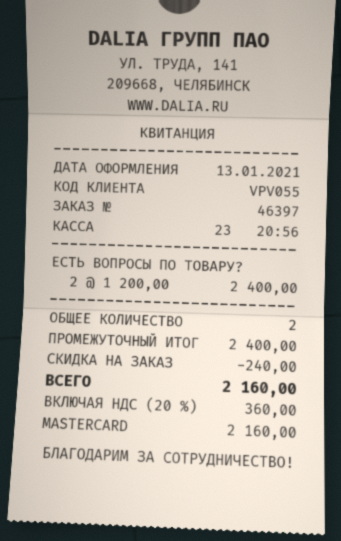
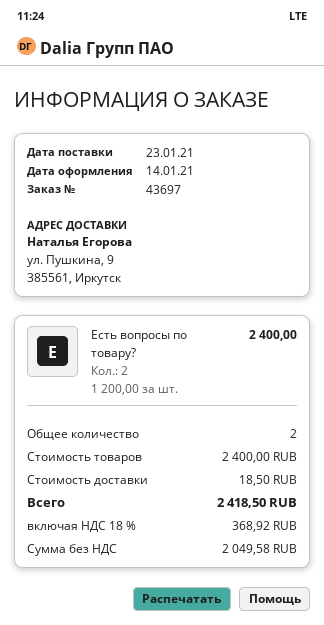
order number: 46397 -> 43697
order date: 2021-01-13 -> 2021-01-14
discount: 240.00 -> none
shipping: none -> 18.50
tax: 20% = 360.00 -> 18% = 368.92
total: 2160.00 -> 2418.50

